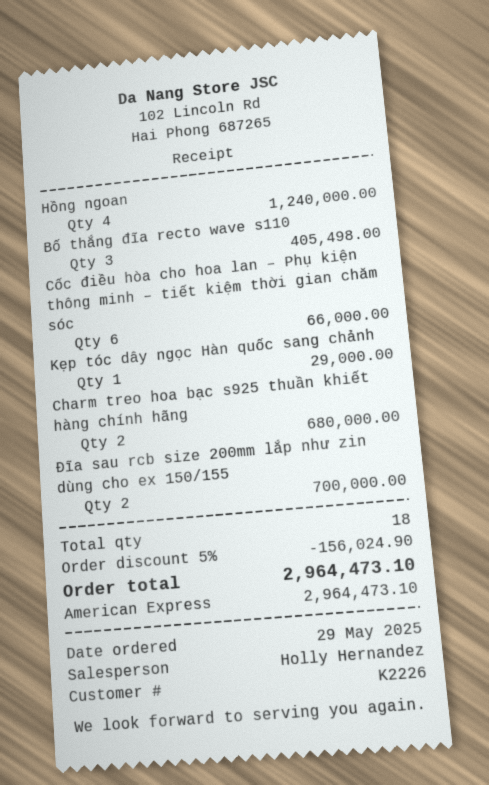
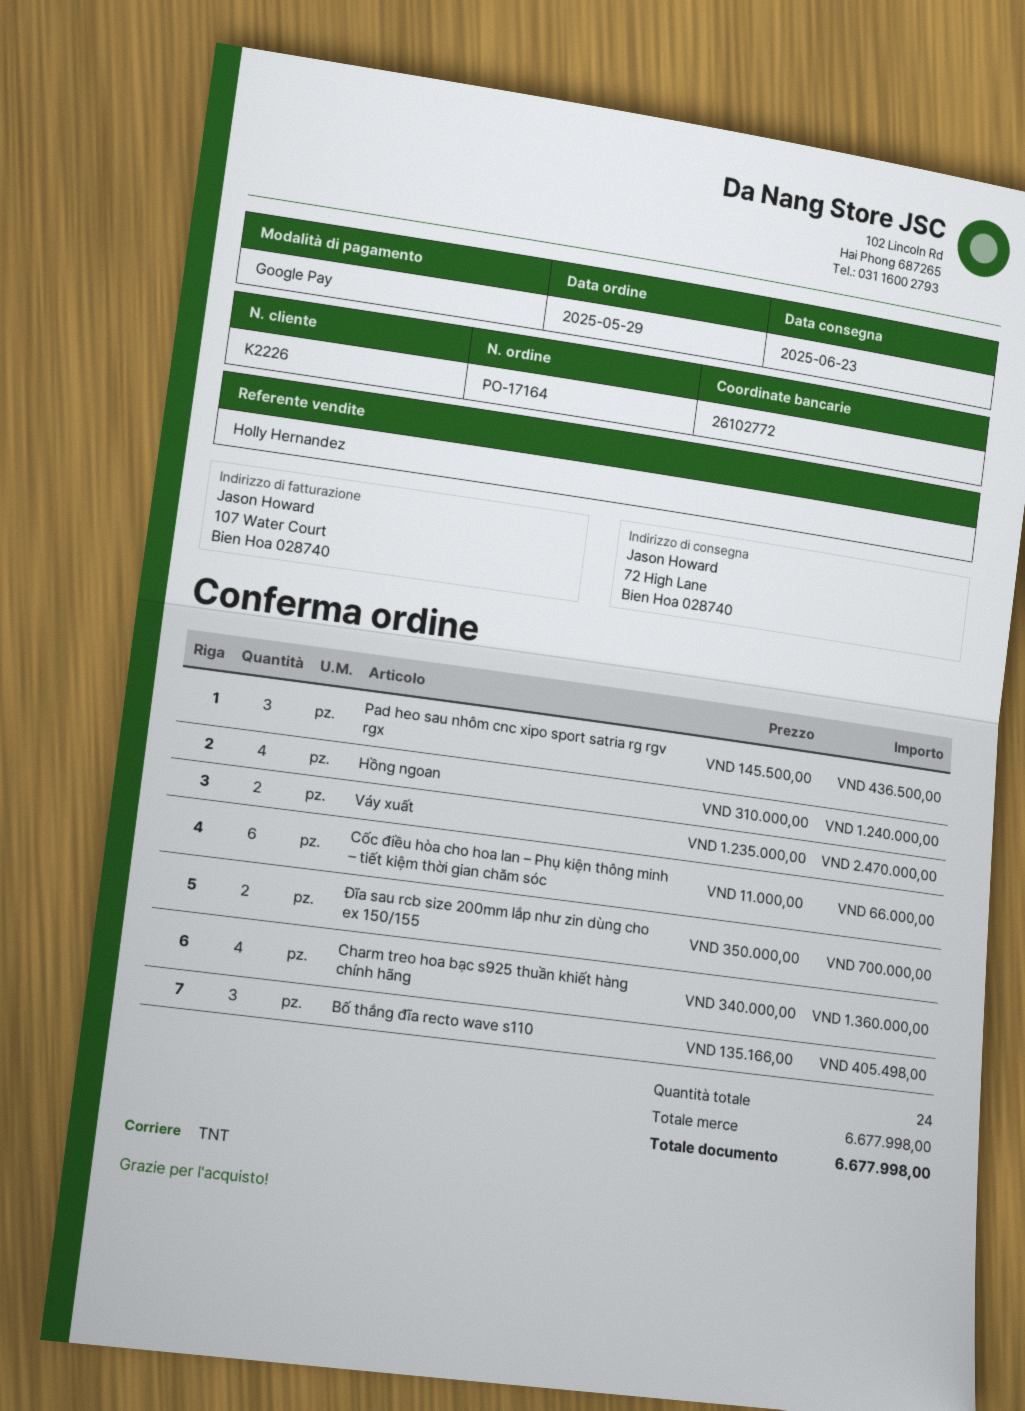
payment method: American Express -> Google Pay
Kẹp tóc dây ngọc Hàn quốc sang chảnh: 1 for 29000.00 -> none
Charm treo hoa bạc s925 thuần khiết hàng chính hãng: 2 for 680000.00 -> 4 for 1360000.00
Pad heo sau nhôm cnc xipo sport satria rg rgv rgx: none -> 3 for 436500.00
Váy xuất: none -> 2 for 2470000.00
total quantity: 18 -> 24
discount: 5% = 156024.90 -> none
total: 2964473.10 -> 6677998.00

